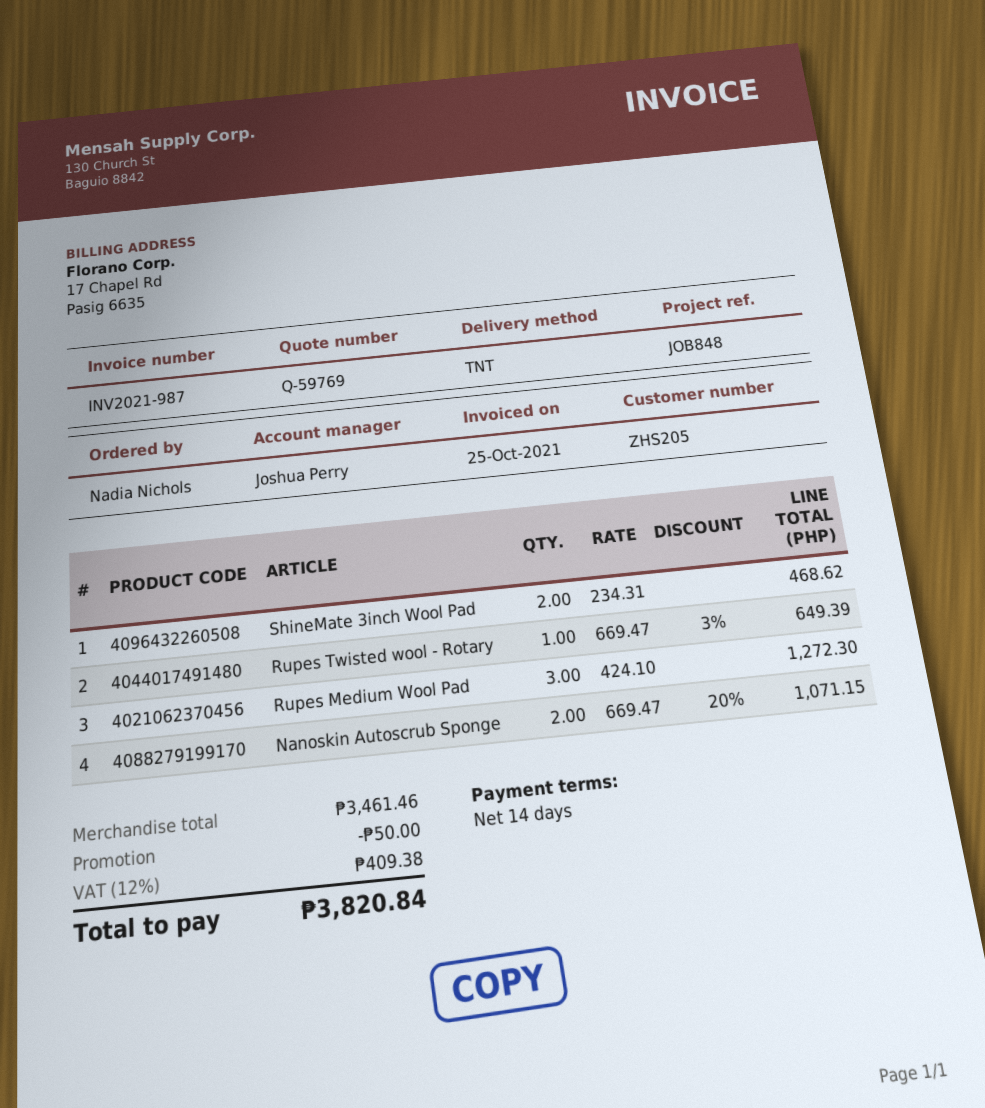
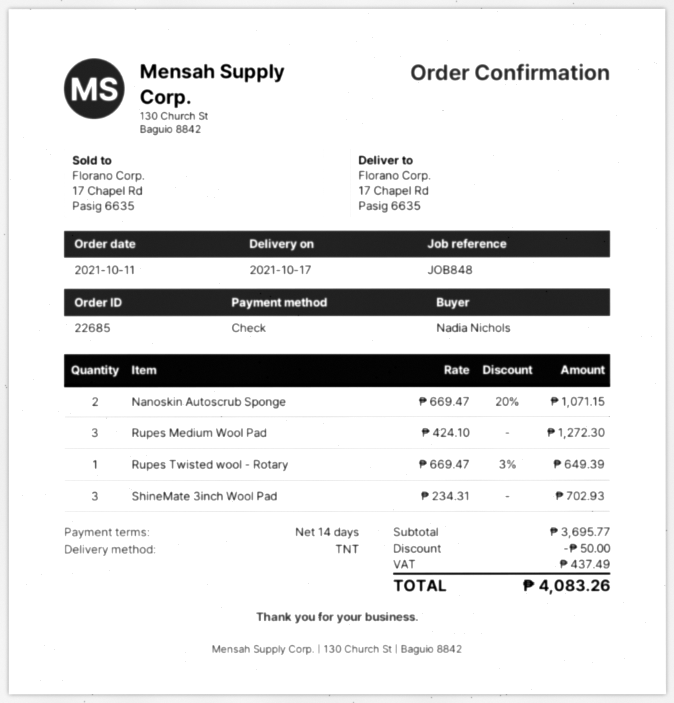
ShineMate 3inch Wool Pad: 2 x 234.31 = 468.62 -> 3 x 234.31 = 702.93
subtotal: 3461.46 -> 3695.77
tax: 409.38 -> 437.49
total: 3820.84 -> 4083.26

